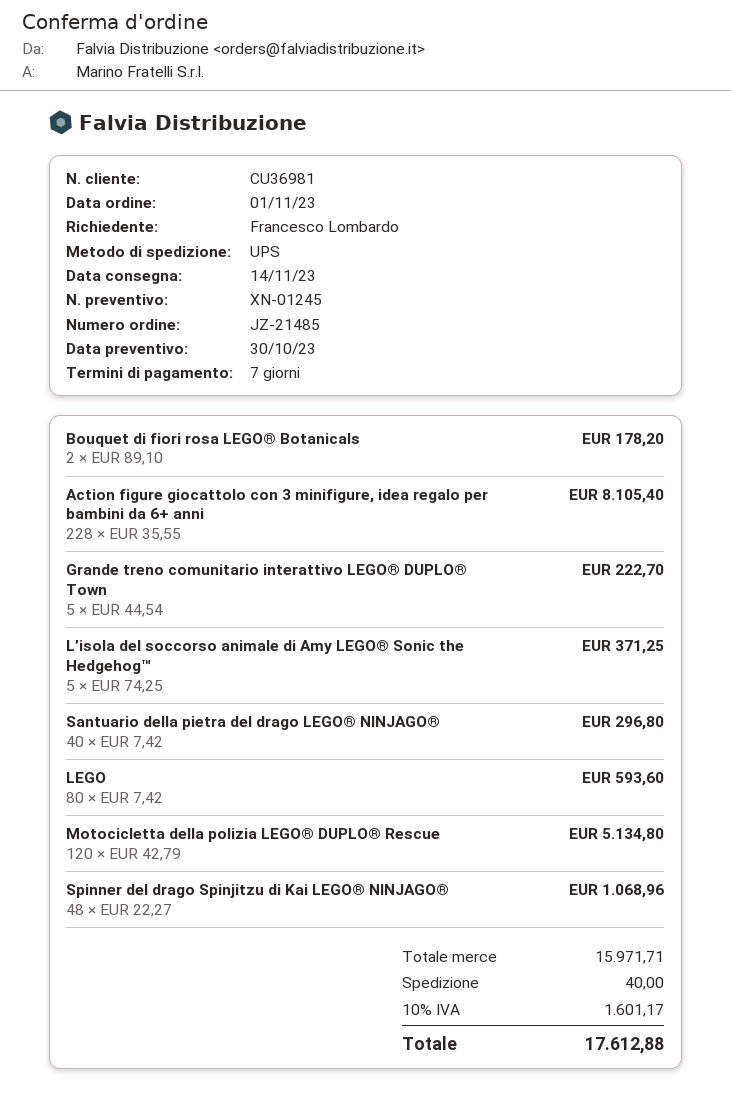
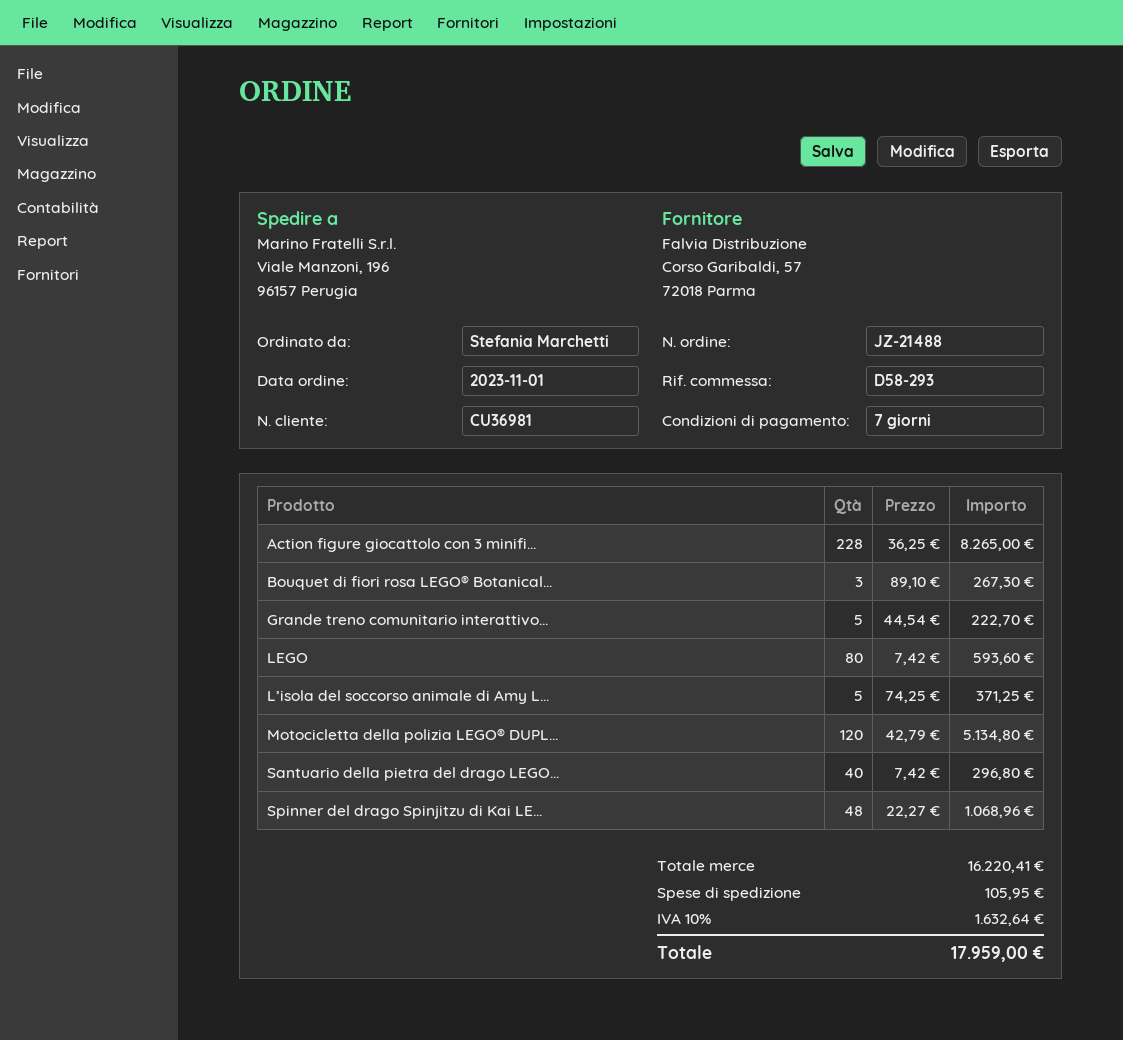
order number: JZ-21485 -> JZ-21488
ordered by: Francesco Lombardo -> Stefania Marchetti
Bouquet di fiori rosa LEGO® Botanicals: 2 x 89.10 = 178.20 -> 3 x 89.10 = 267.30
Action figure giocattolo con 3 minifigure, idea regalo per bambini da 6+ anni: 228 x 35.55 = 8105.40 -> 228 x 36.25 = 8265.00
subtotal: 15971.71 -> 16220.41
shipping: 40.00 -> 105.95
tax: 10% = 1601.17 -> 10% = 1632.64
total: 17612.88 -> 17959.00

